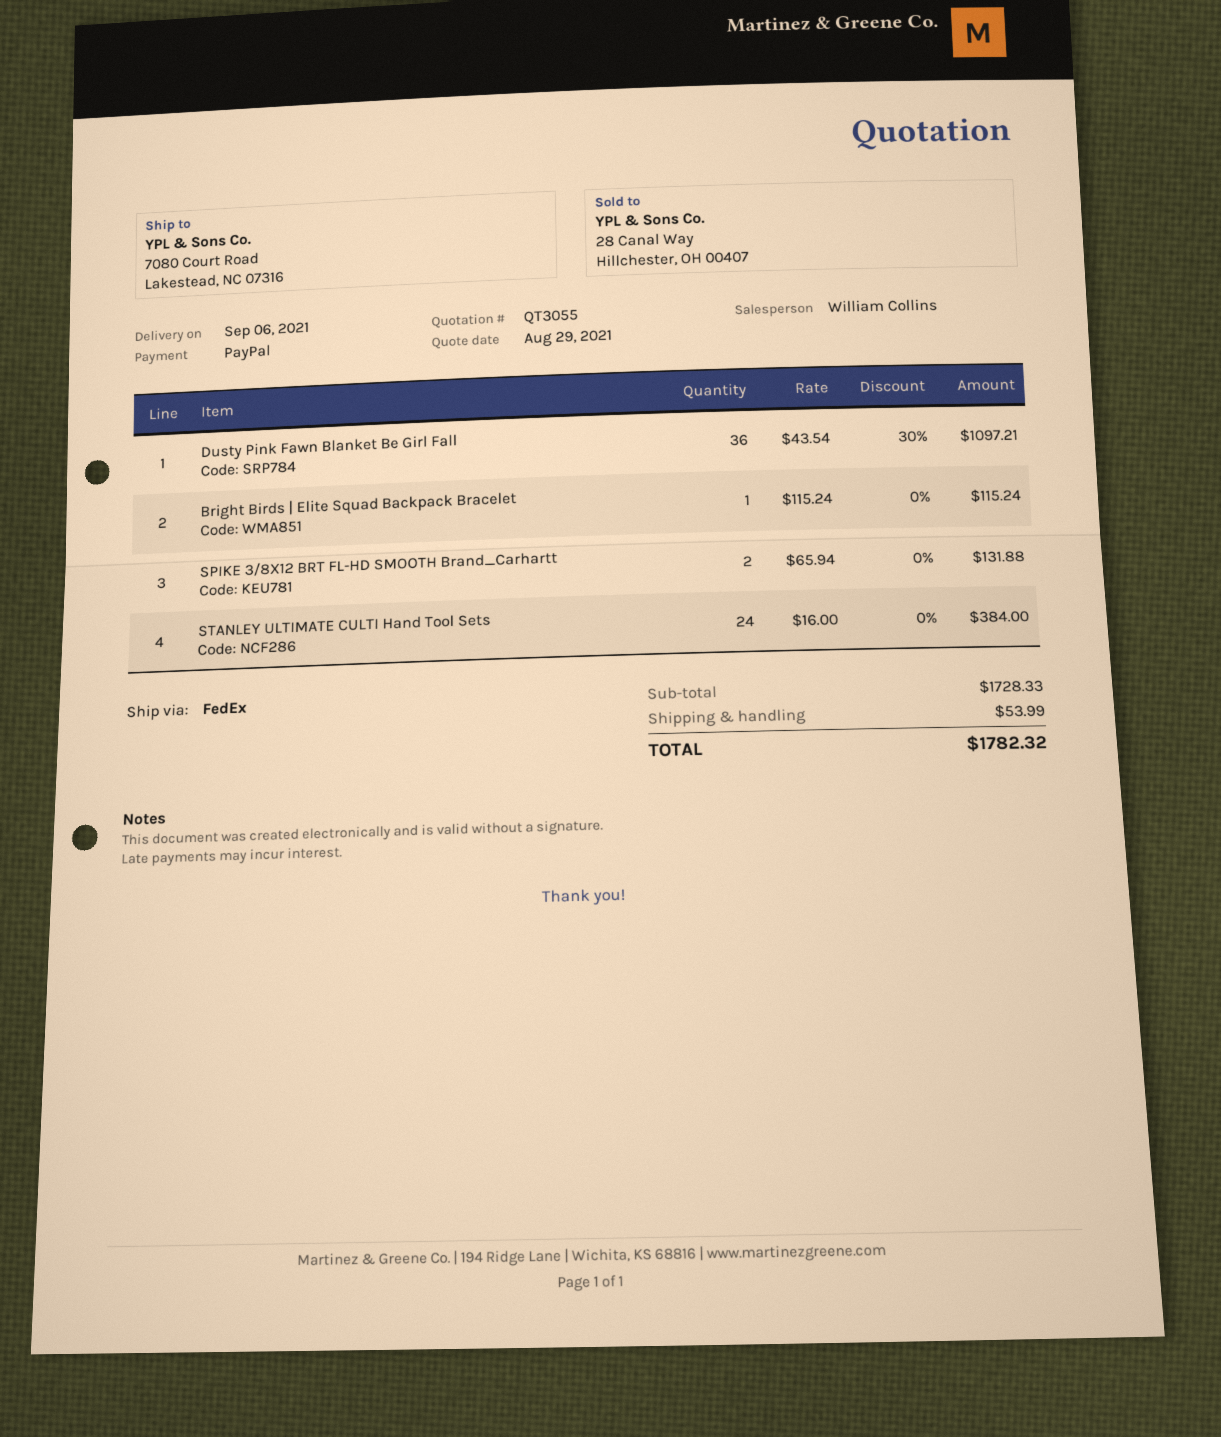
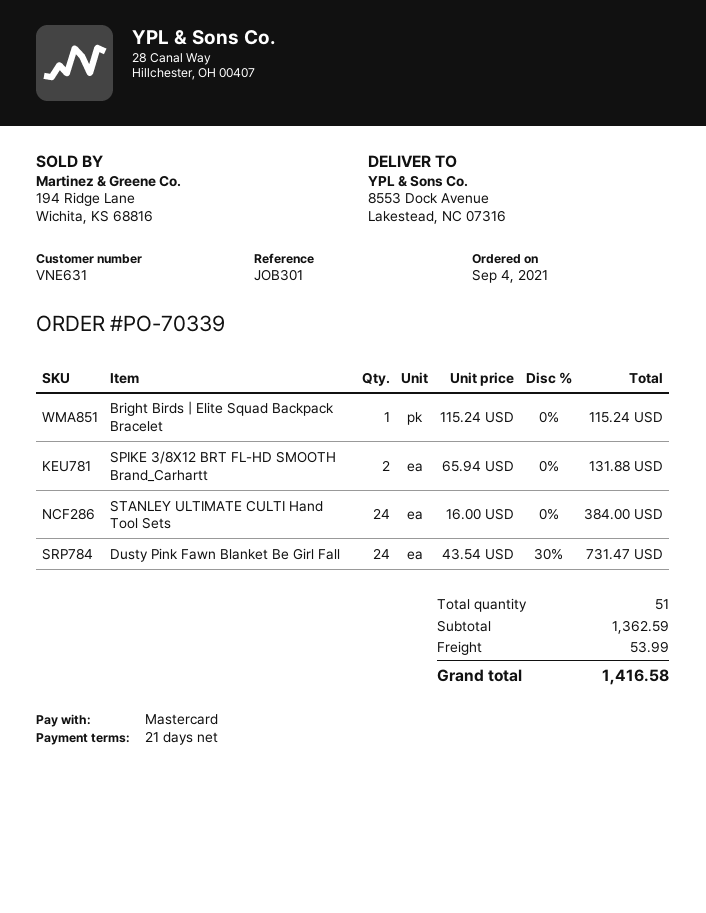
payment method: PayPal -> Mastercard
ship to: 7080 Court Road, Lakestead, NC 07316 -> 8553 Dock Avenue, Lakestead, NC 07316
Dusty Pink Fawn Blanket Be Girl Fall: 36 x 43.54 - 30% = 1097.21 -> 24 x 43.54 - 30% = 731.47
subtotal: 1728.33 -> 1362.59
total: 1782.32 -> 1416.58

